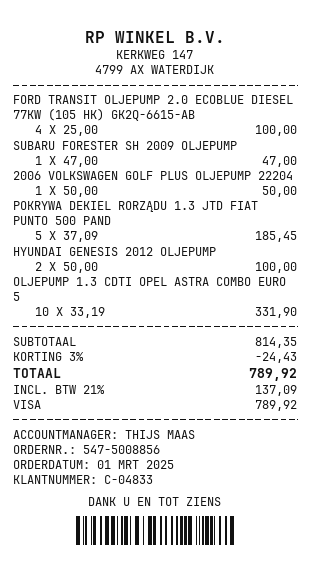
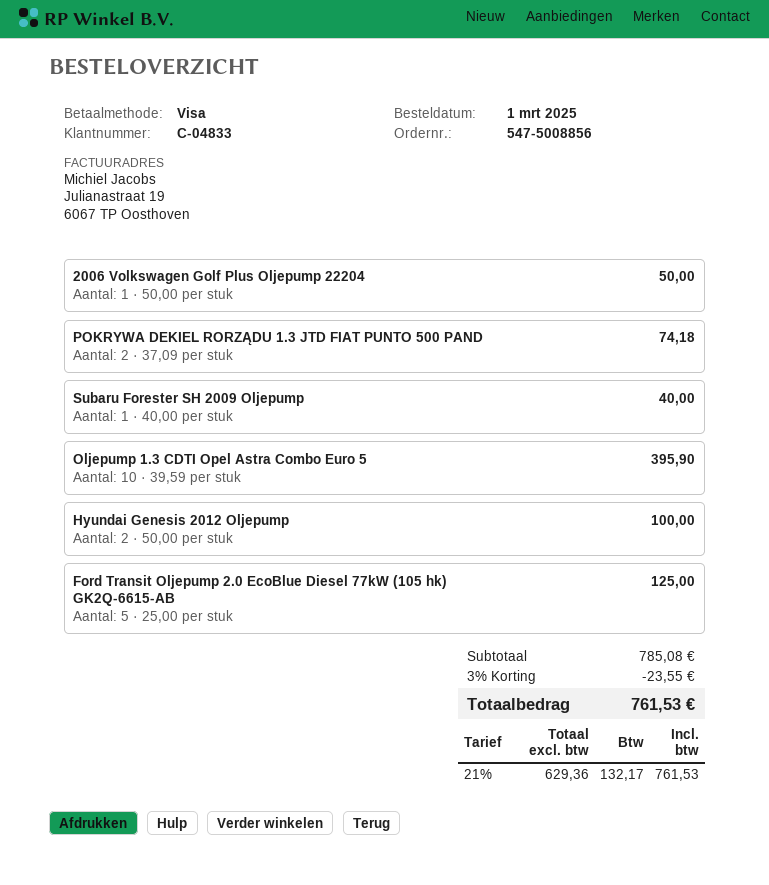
FORD TRANSIT OLJEPUMP 2.0 ECOBLUE DIESEL 77KW (105 HK) GK2Q-6615-AB: 4 x 25.00 = 100.00 -> 5 x 25.00 = 125.00
SUBARU FORESTER SH 2009 OLJEPUMP: 1 x 47.00 = 47.00 -> 1 x 40.00 = 40.00
POKRYWA DEKIEL RORZĄDU 1.3 JTD FIAT PUNTO 500 PAND: 5 x 37.09 = 185.45 -> 2 x 37.09 = 74.18
OLJEPUMP 1.3 CDTI OPEL ASTRA COMBO EURO 5: 10 x 33.19 = 331.90 -> 10 x 39.59 = 395.90
subtotal: 814.35 -> 785.08
discount: 3% = 24.43 -> 3% = 23.55
tax: 21% = 137.09 -> 21% = 132.17
total: 789.92 -> 761.53

